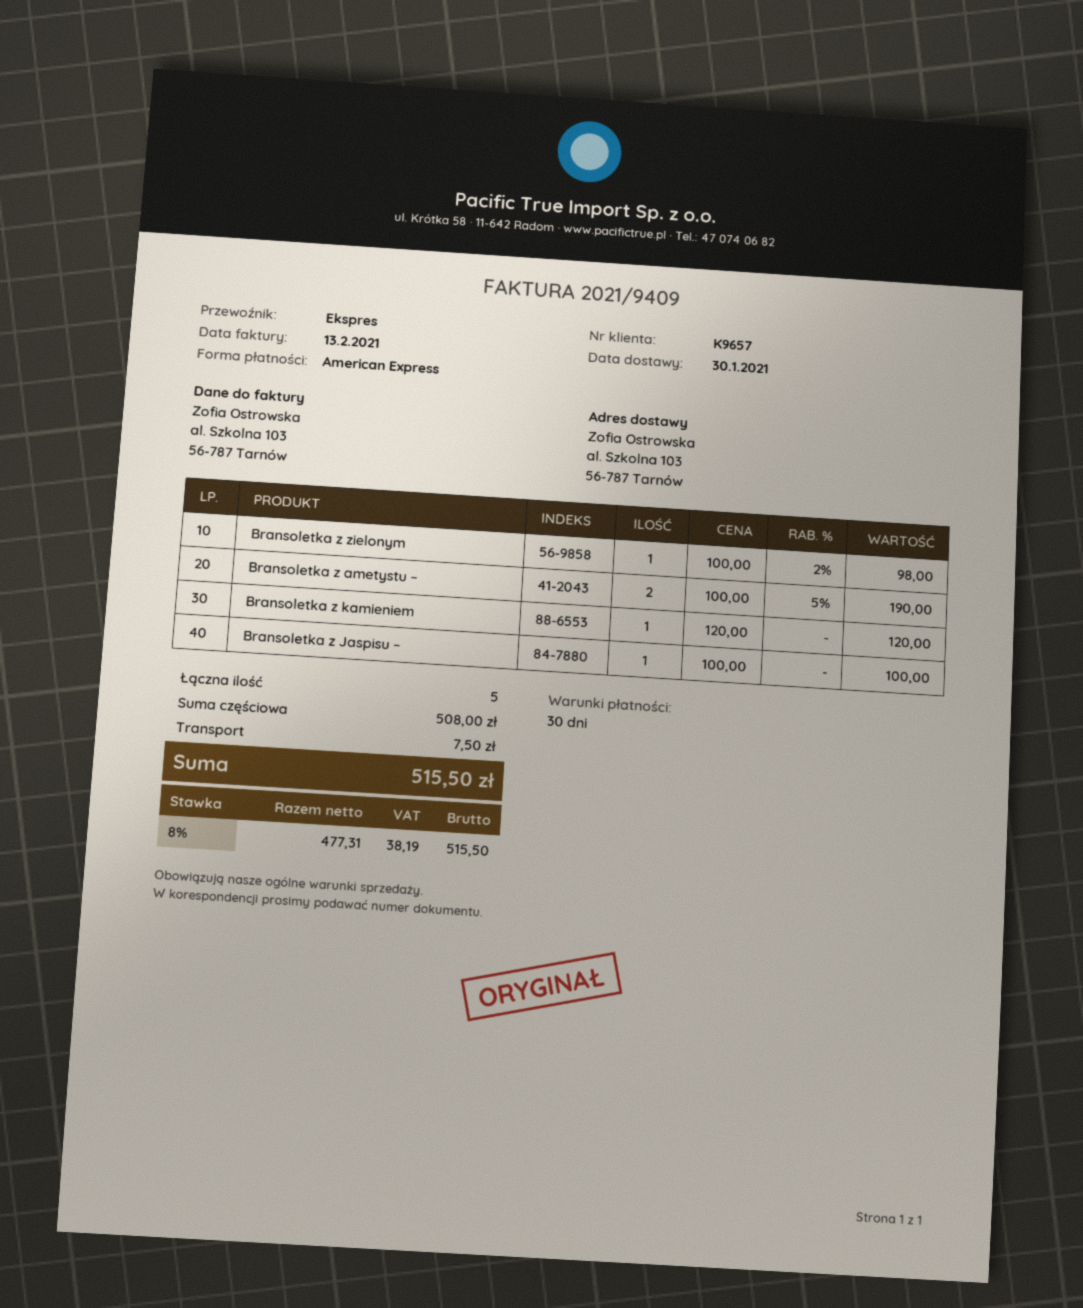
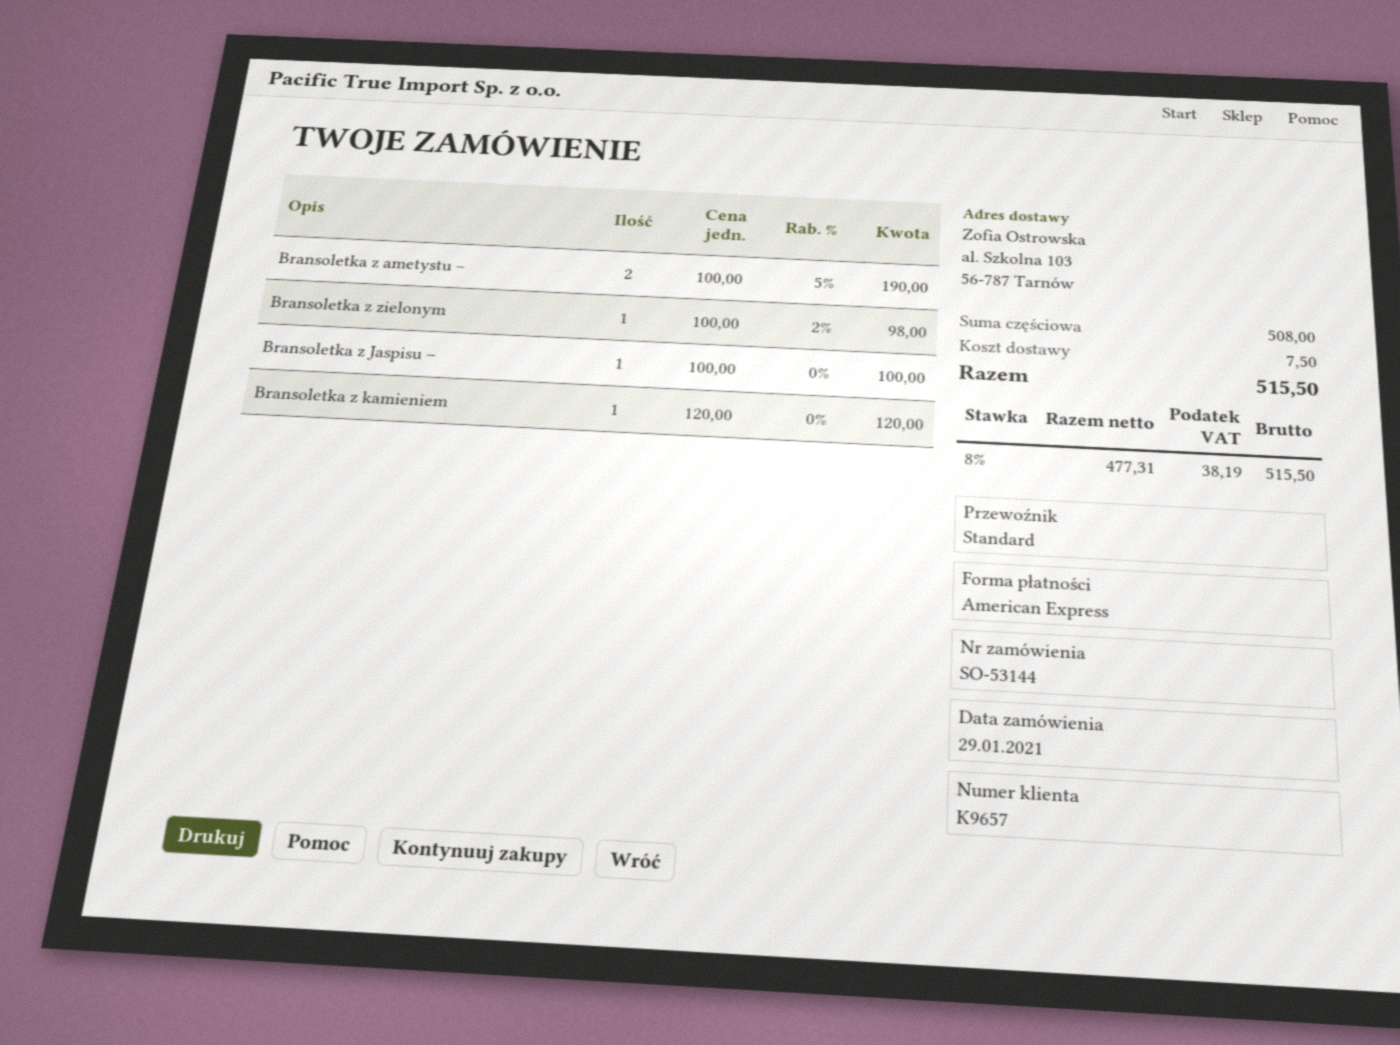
shipping method: express -> standard

